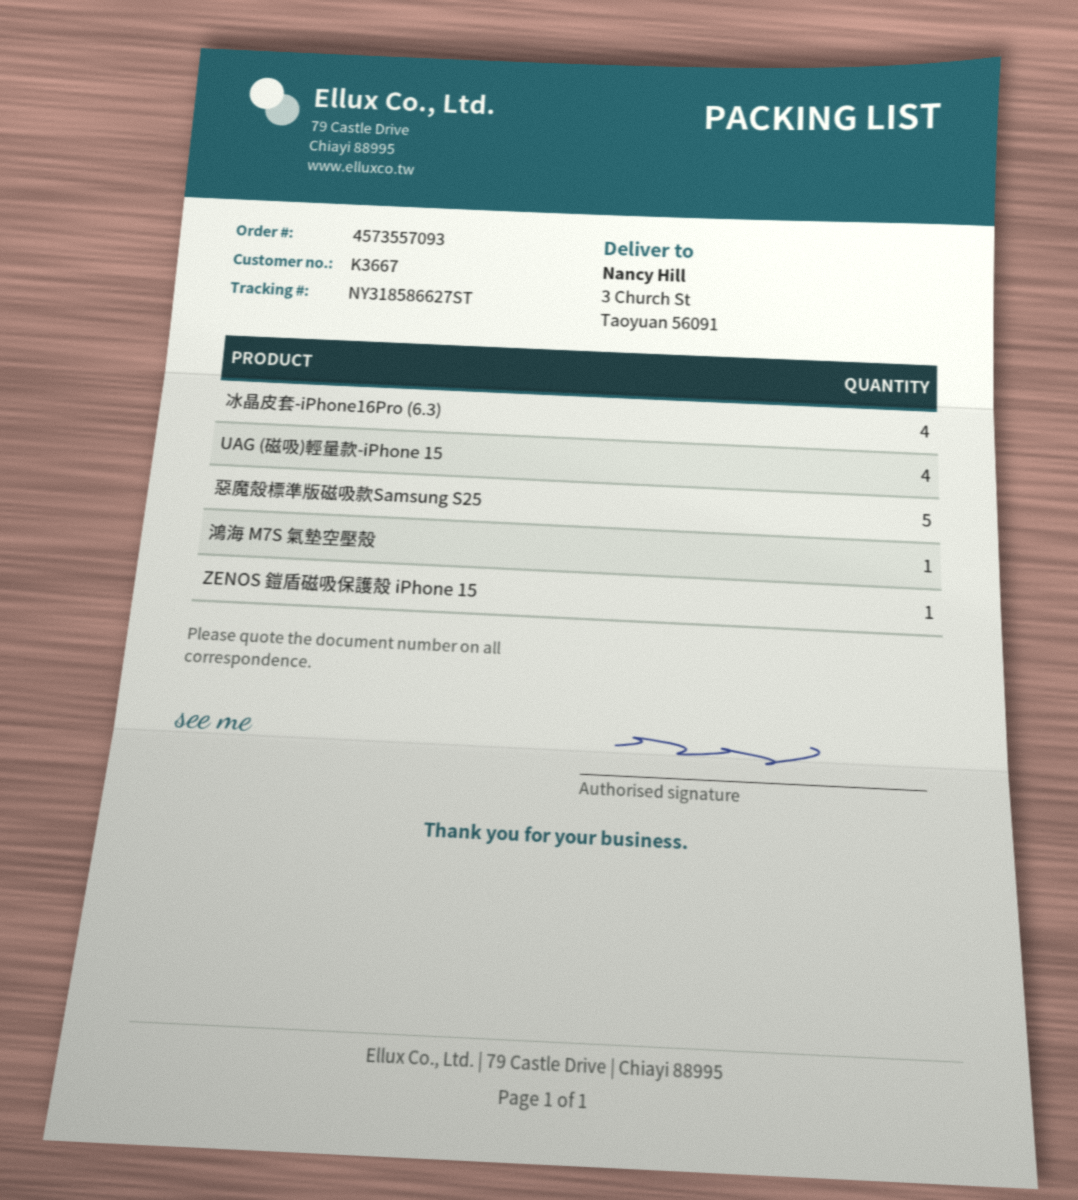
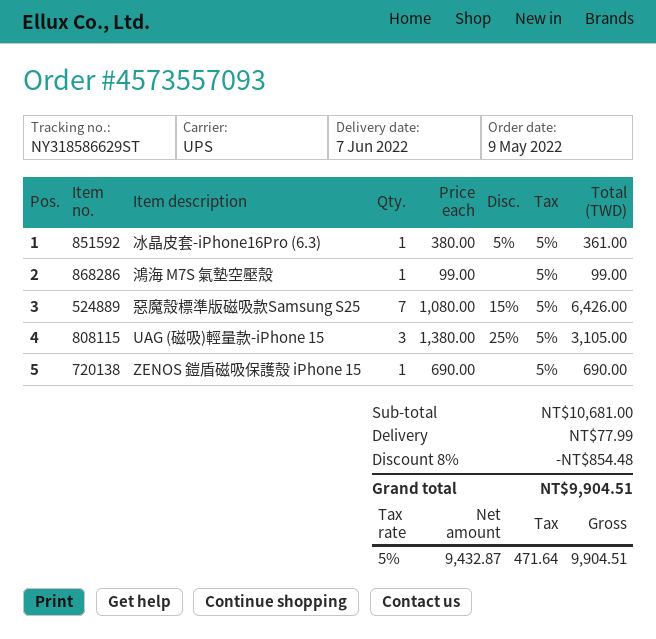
tracking number: NY318586627ST -> NY318586629ST
冰晶皮套-iPhone16Pro (6.3): 4 -> 1
UAG (磁吸)輕量款-iPhone 15: 4 -> 3
惡魔殼標準版磁吸款Samsung S25: 5 -> 7

